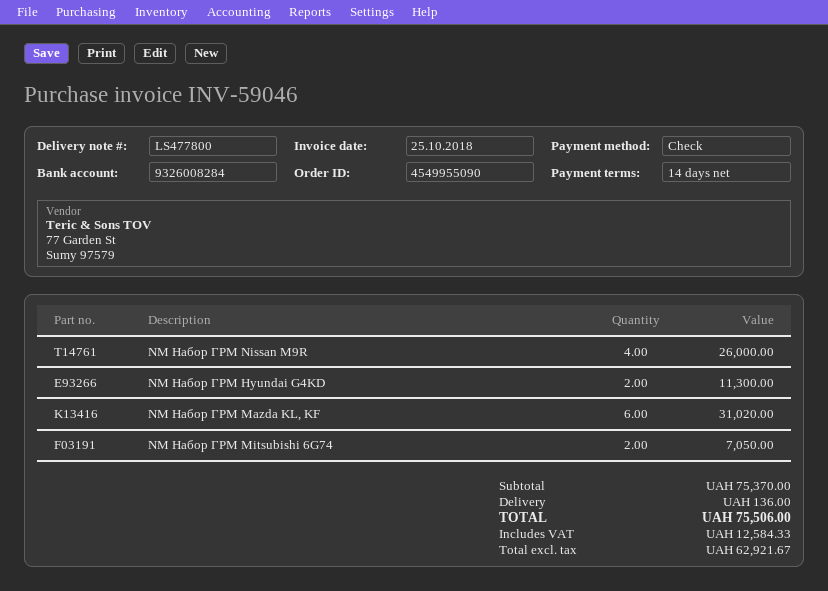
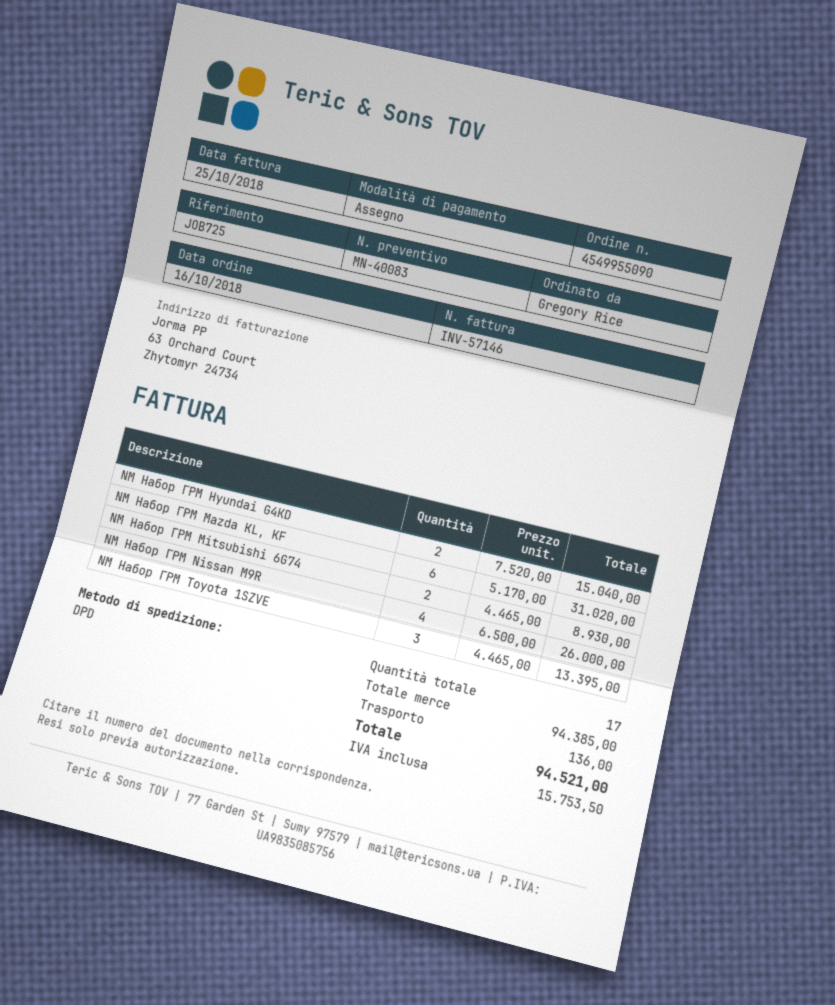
invoice number: INV-59046 -> INV-57146
NM Набор ГРМ Hyundai G4KD: 2 for 11300.00 -> 2 for 15040.00
NM Набор ГРМ Mitsubishi 6G74: 2 for 7050.00 -> 2 for 8930.00
NM Набор ГРМ Toyota 1SZVE: none -> 3 for 13395.00
subtotal: 75370.00 -> 94385.00
tax: 12584.33 -> 15753.50
total: 75506.00 -> 94521.00

